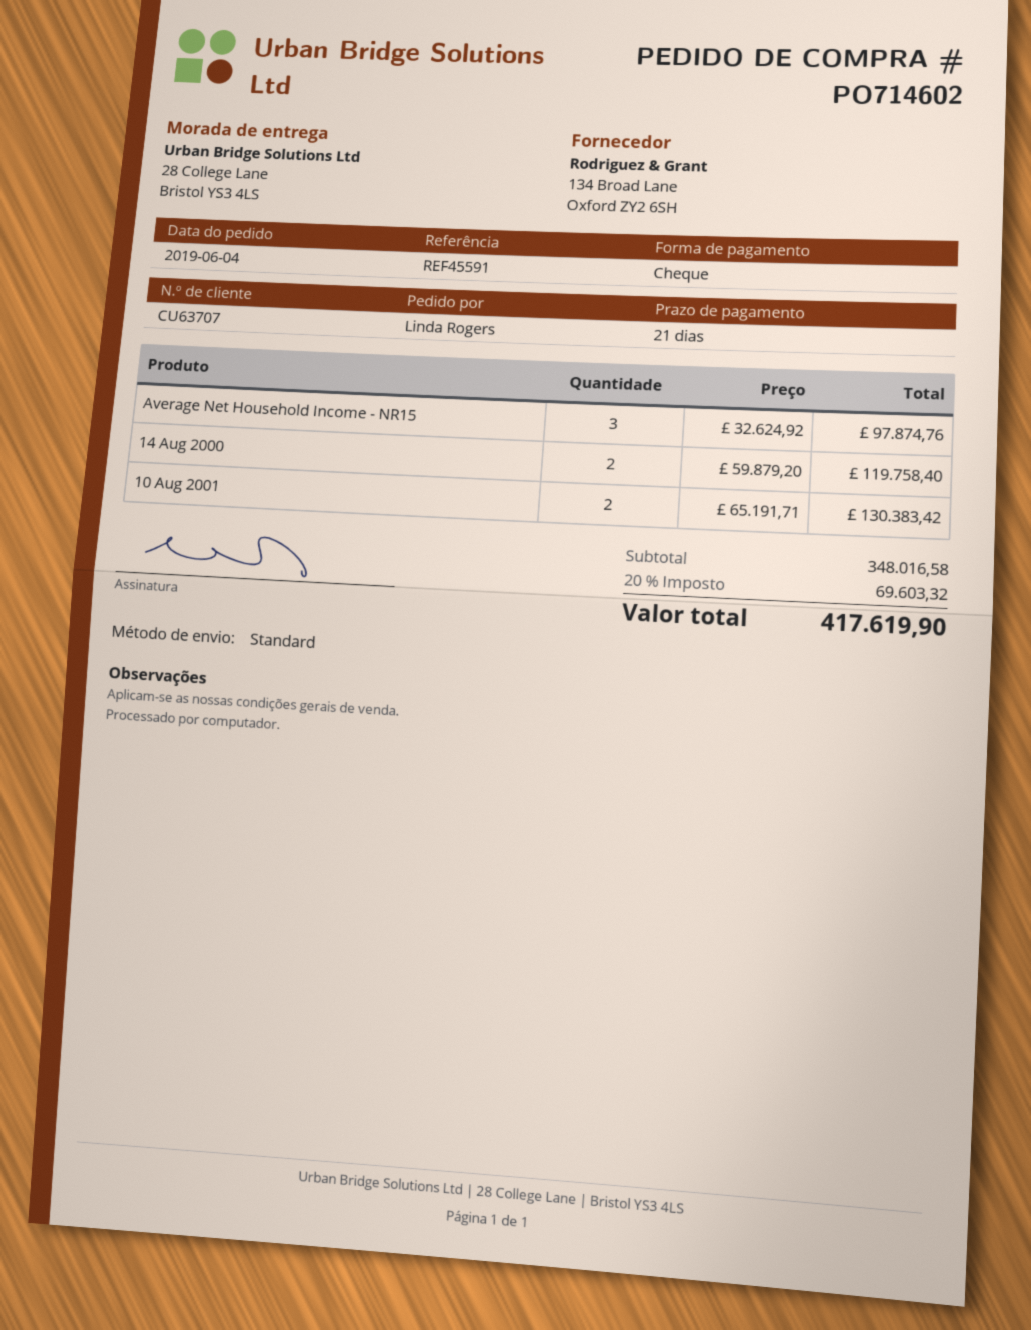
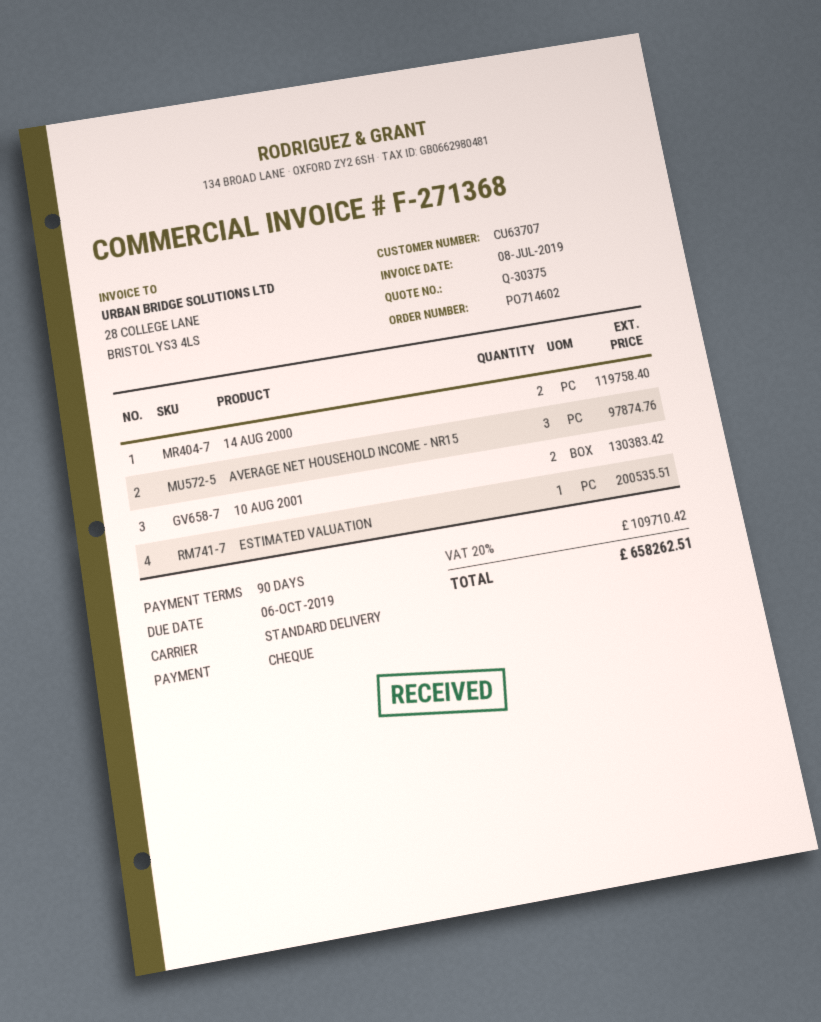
payment terms: 21 days -> 90 days
ESTIMATED VALUATION: none -> 1 for 200535.51
tax: 20% = 69603.32 -> 20% = 109710.42
total: 417619.90 -> 658262.51

